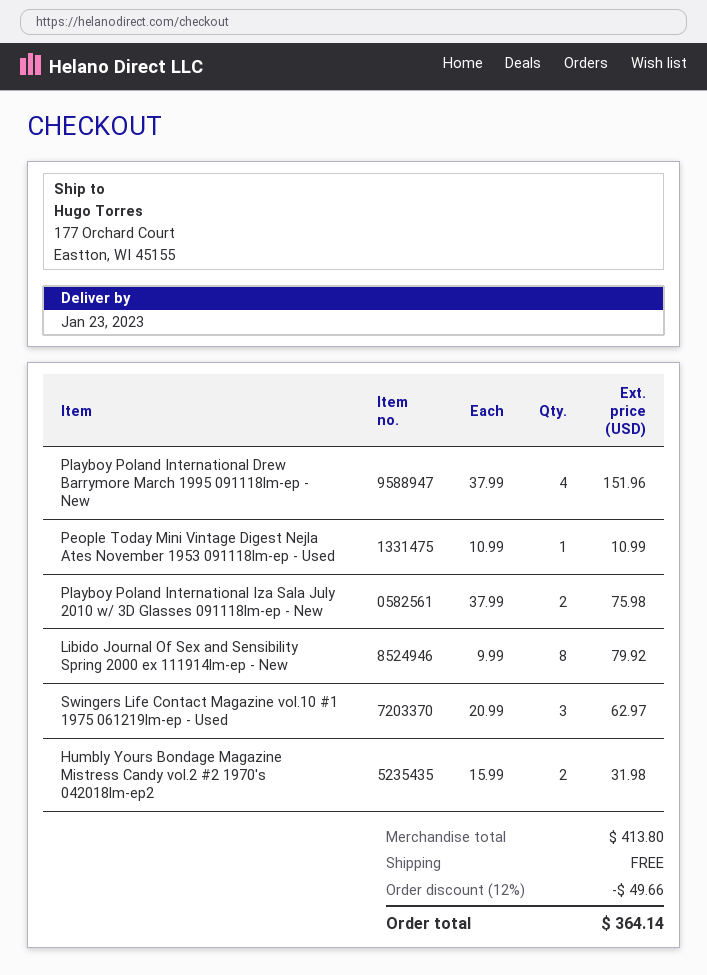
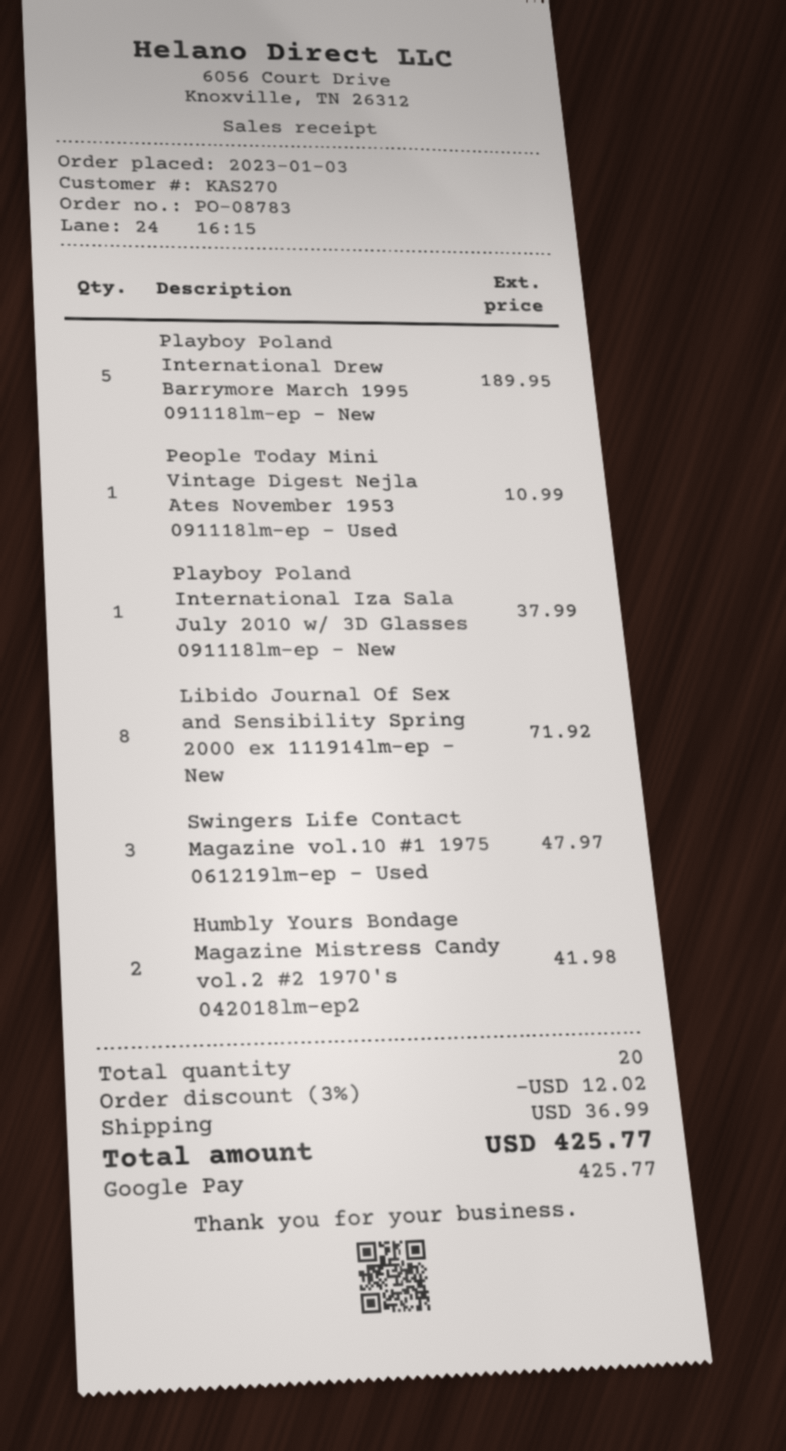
Playboy Poland International Drew Barrymore March 1995 091118lm-ep - New: 4 for 151.96 -> 5 for 189.95
Playboy Poland International Iza Sala July 2010 w/ 3D Glasses 091118lm-ep - New: 2 for 75.98 -> 1 for 37.99
Libido Journal Of Sex and Sensibility Spring 2000 ex 111914lm-ep - New: 8 for 79.92 -> 8 for 71.92
Swingers Life Contact Magazine vol.10 #1 1975 061219lm-ep - Used: 3 for 62.97 -> 3 for 47.97
Humbly Yours Bondage Magazine Mistress Candy vol.2 #2 1970's 042018lm-ep2: 2 for 31.98 -> 2 for 41.98
discount: 12% = 49.66 -> 3% = 12.02
shipping: 0.00 -> 36.99
total: 364.14 -> 425.77

